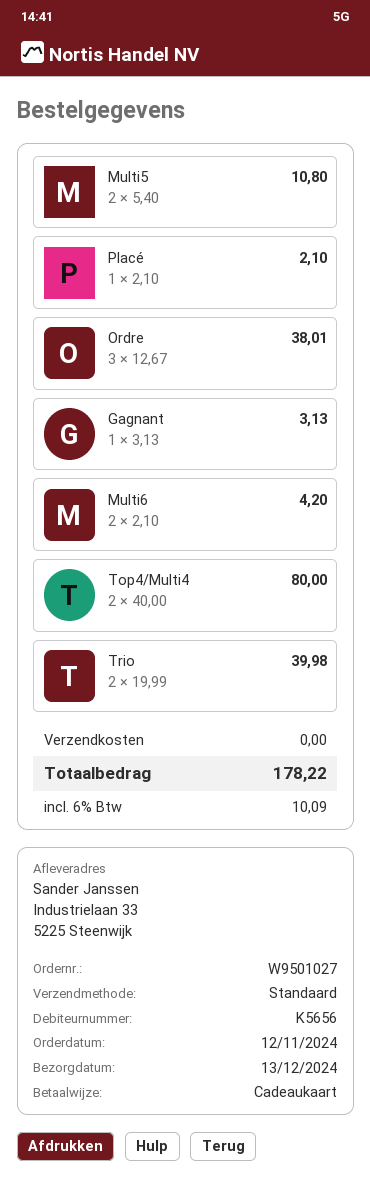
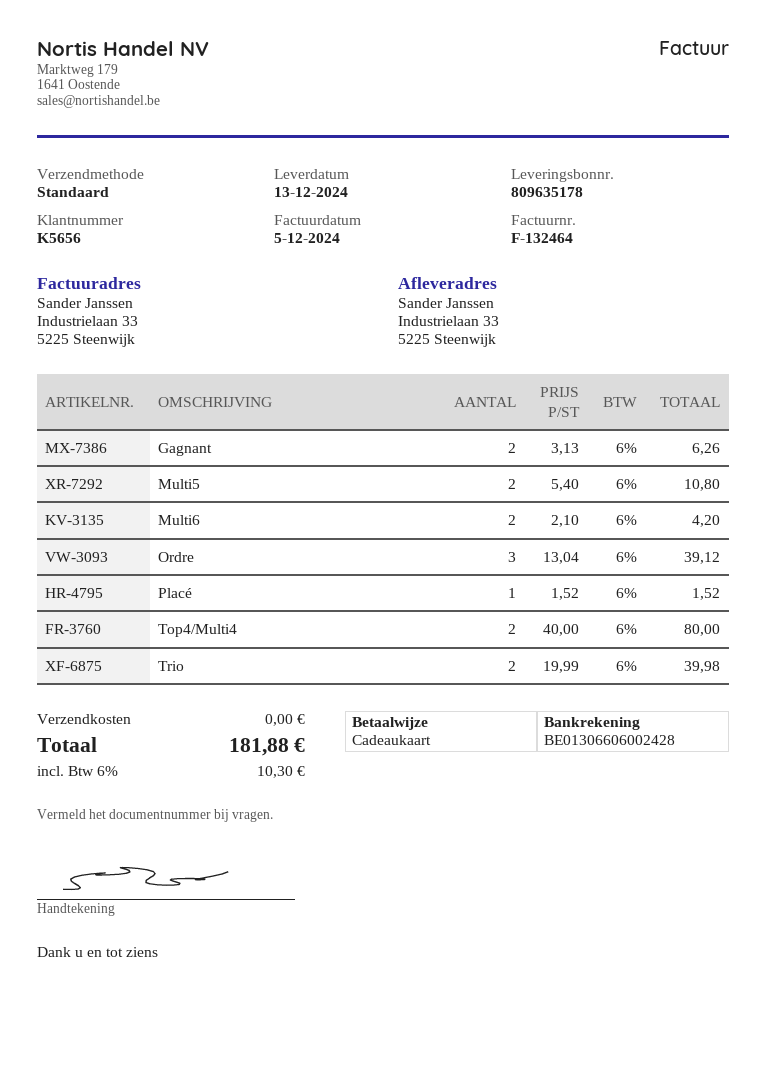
Placé: 1 x 2.10 = 2.10 -> 1 x 1.52 = 1.52
Ordre: 3 x 12.67 = 38.01 -> 3 x 13.04 = 39.12
Gagnant: 1 x 3.13 = 3.13 -> 2 x 3.13 = 6.26
tax: 6% = 10.09 -> 6% = 10.30
total: 178.22 -> 181.88

